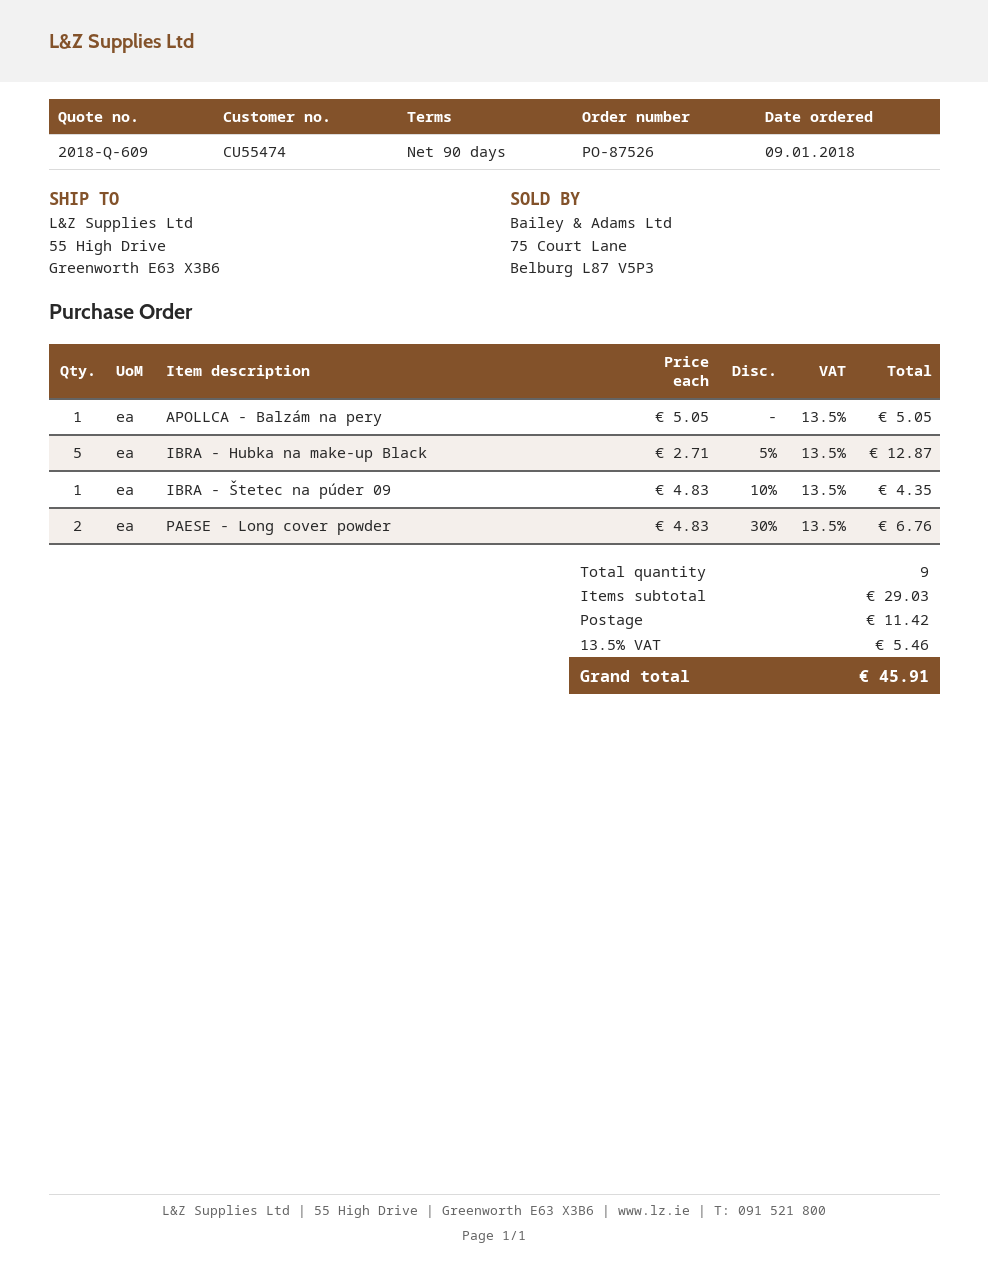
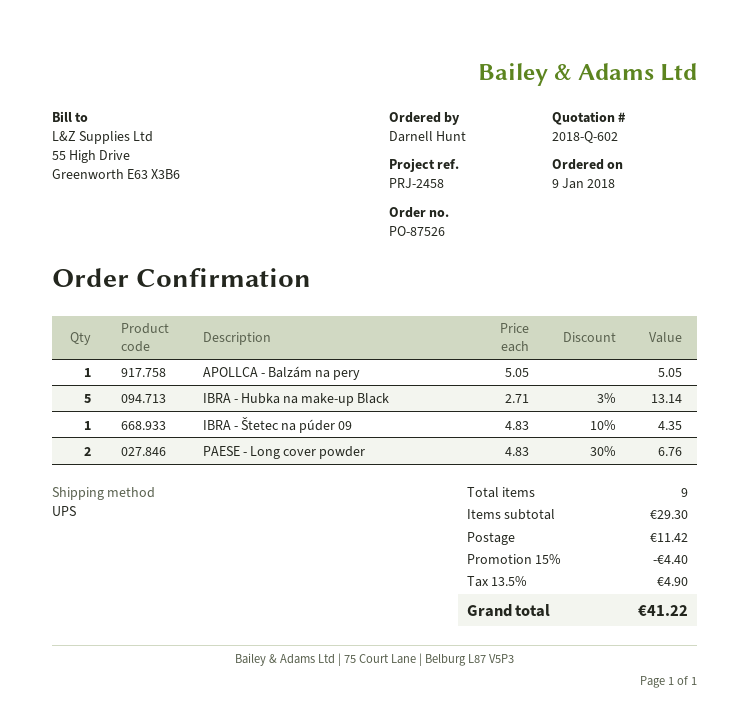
quote number: 2018-Q-609 -> 2018-Q-602
IBRA - Hubka na make-up Black: 5 x 2.71 - 5% = 12.87 -> 5 x 2.71 - 3% = 13.14
subtotal: 29.03 -> 29.30
discount: none -> 15% = 4.40
tax: 13.5% = 5.46 -> 13.5% = 4.90
total: 45.91 -> 41.22

